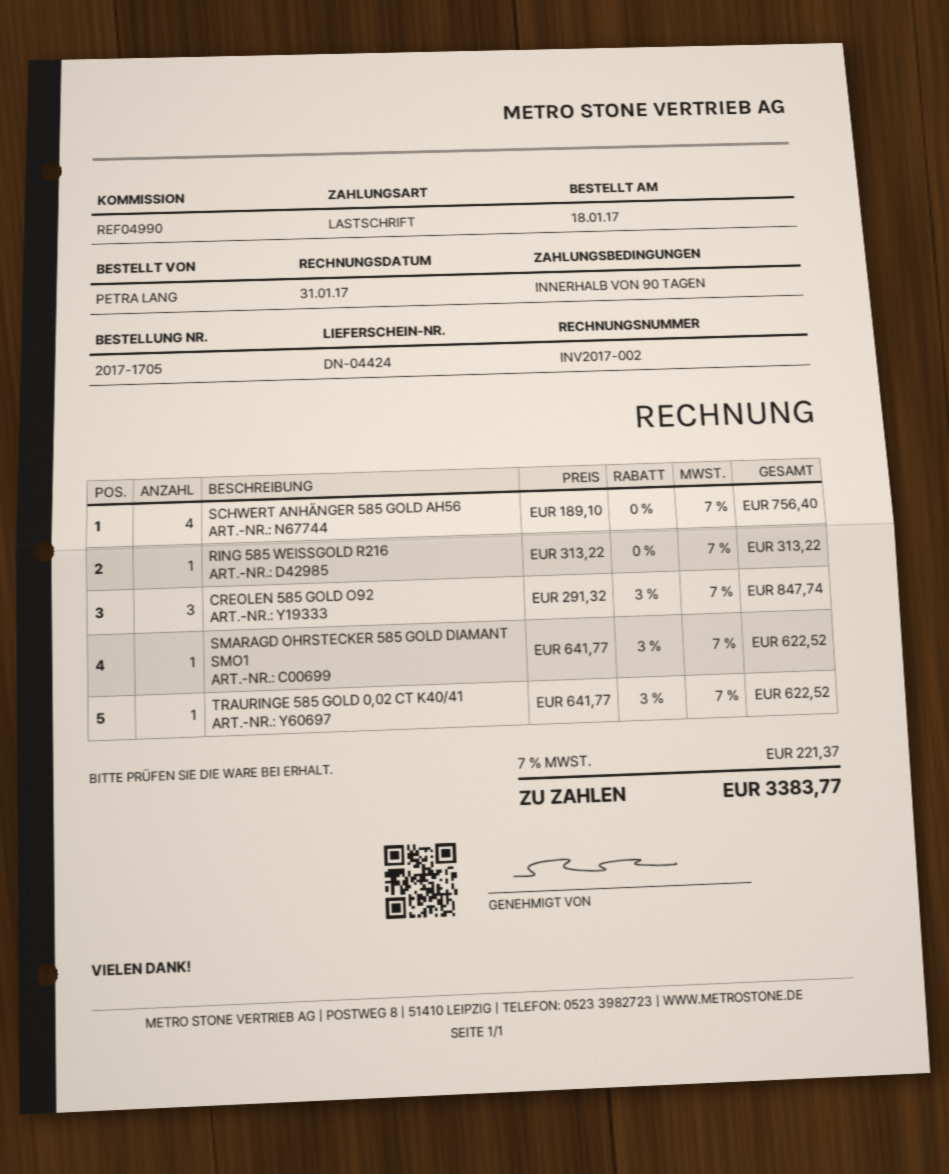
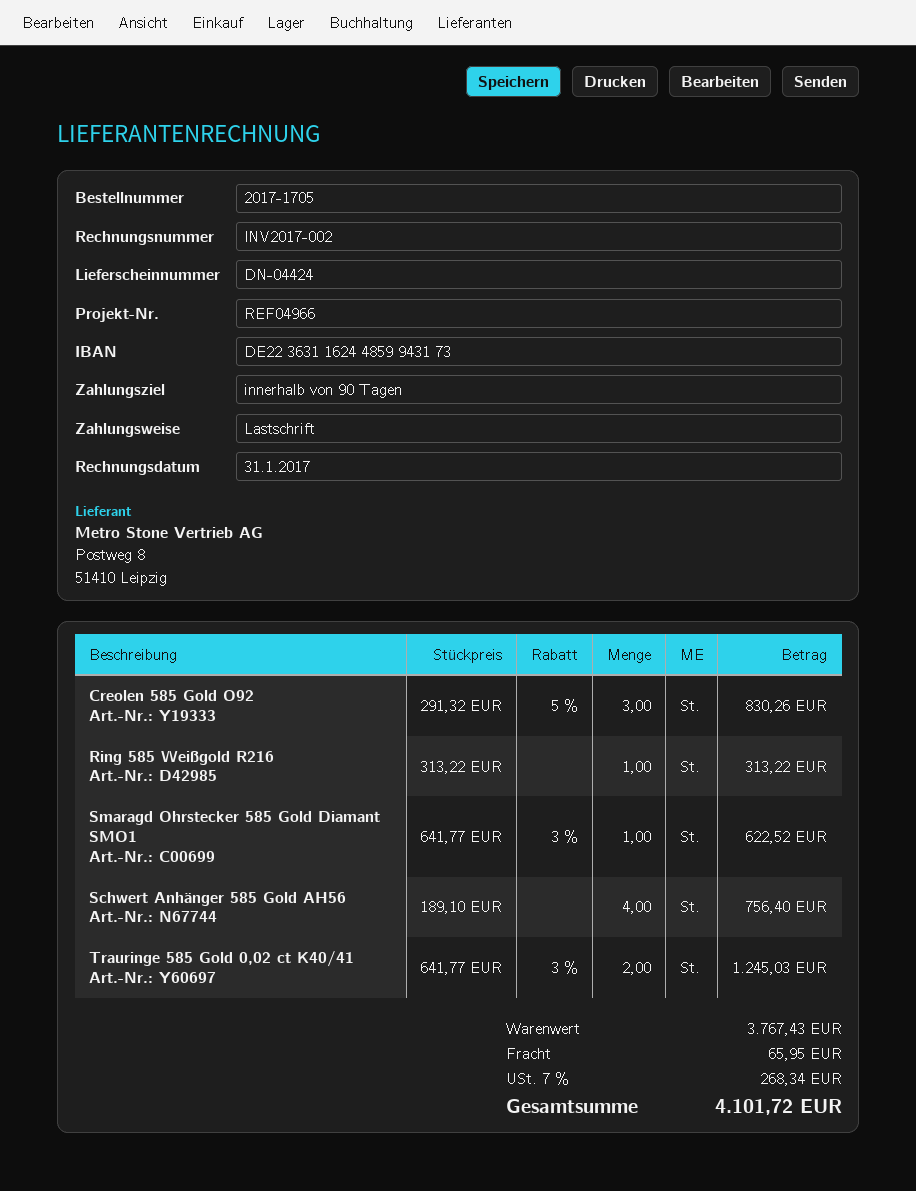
reference: REF04990 -> REF04966
CREOLEN 585 GOLD O92: 3 x 291.32 - 3% = 847.74 -> 3 x 291.32 - 5% = 830.26
TRAURINGE 585 GOLD 0,02 CT K40/41: 1 x 641.77 - 3% = 622.52 -> 2 x 641.77 - 3% = 1245.03
shipping: none -> 65.95
tax: 7% = 221.37 -> 7% = 268.34
total: 3383.77 -> 4101.72

